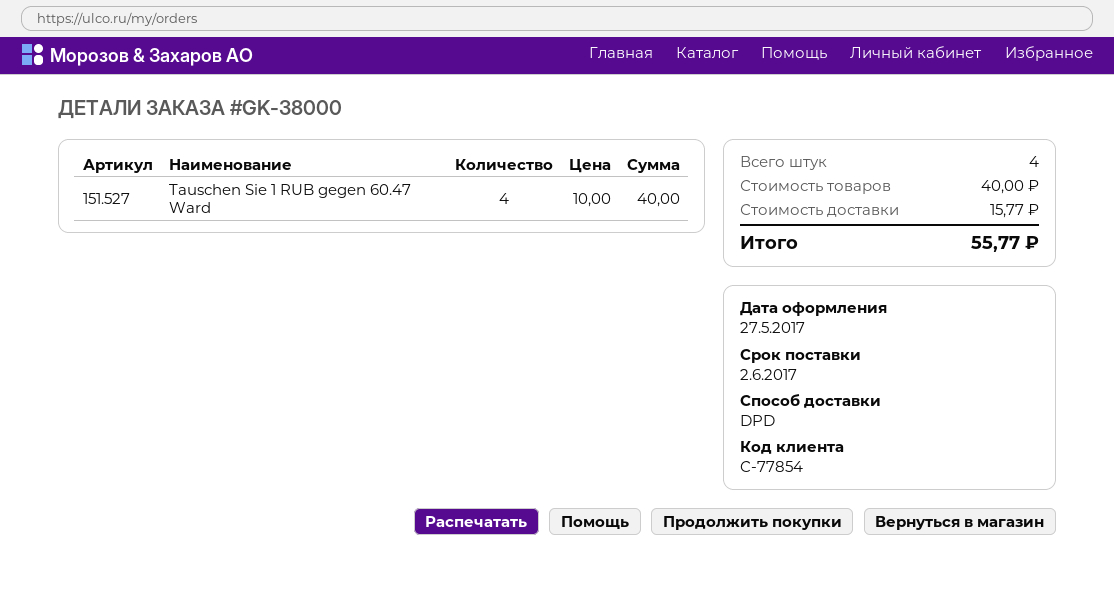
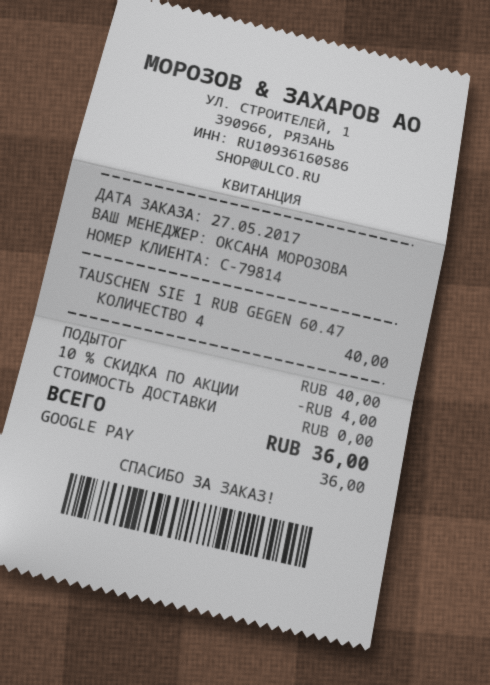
customer number: C-77854 -> C-79814
discount: none -> 10% = 4.00
shipping: 15.77 -> 0.00
total: 55.77 -> 36.00

